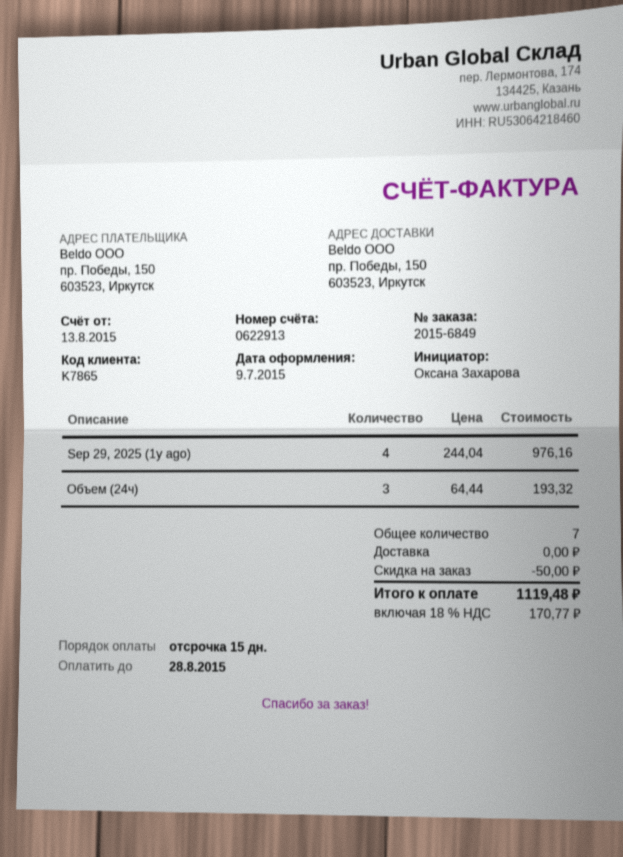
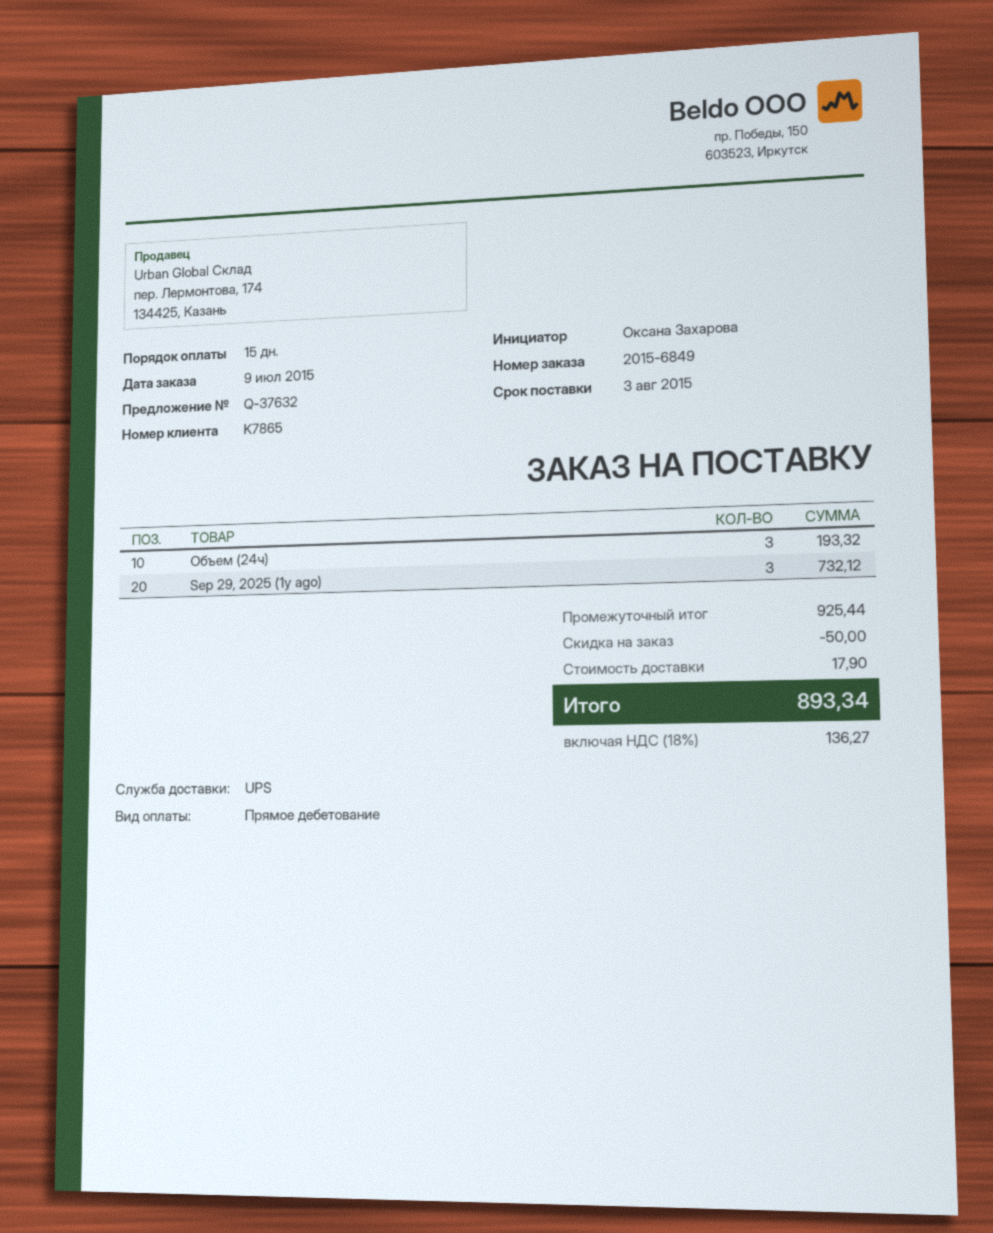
Sep 29, 2025 (1y ago): 4 for 976.16 -> 3 for 732.12
shipping: 0.00 -> 17.90
tax: 18% = 170.77 -> 18% = 136.27
total: 1119.48 -> 893.34

